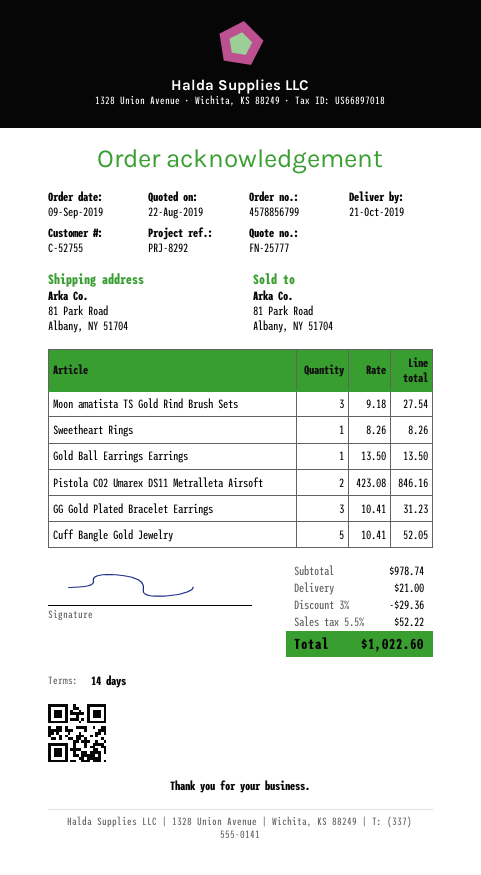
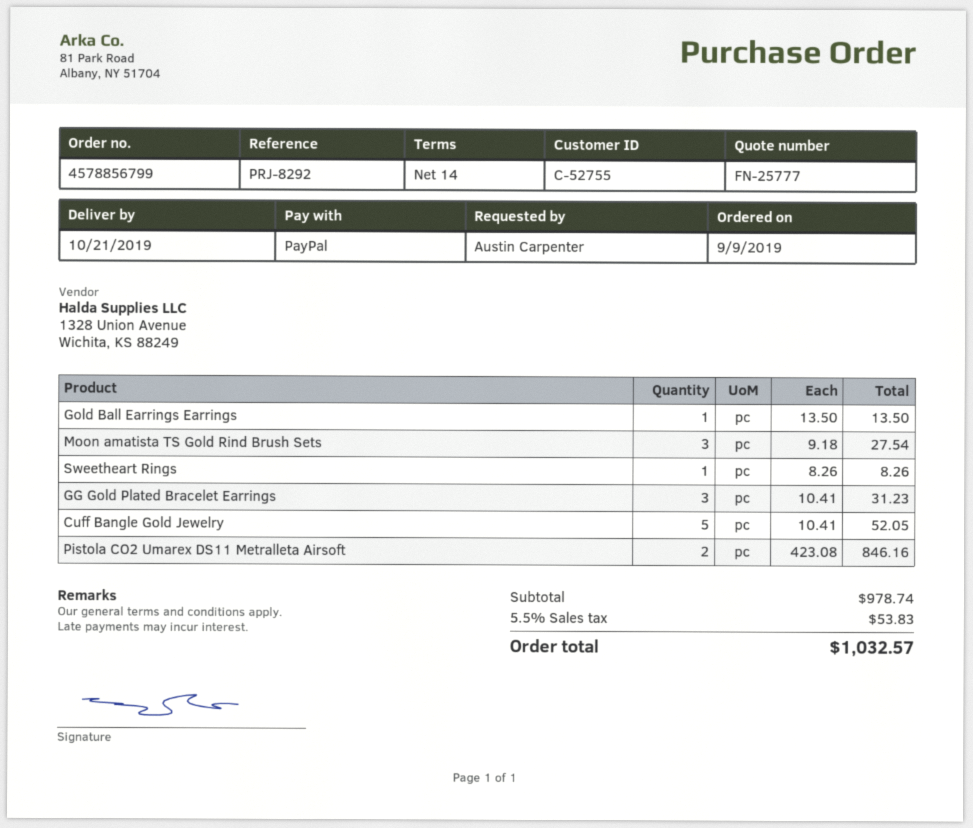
discount: 3% = 29.36 -> none
shipping: 21.00 -> none
tax: 5.5% = 52.22 -> 5.5% = 53.83
total: 1022.60 -> 1032.57

